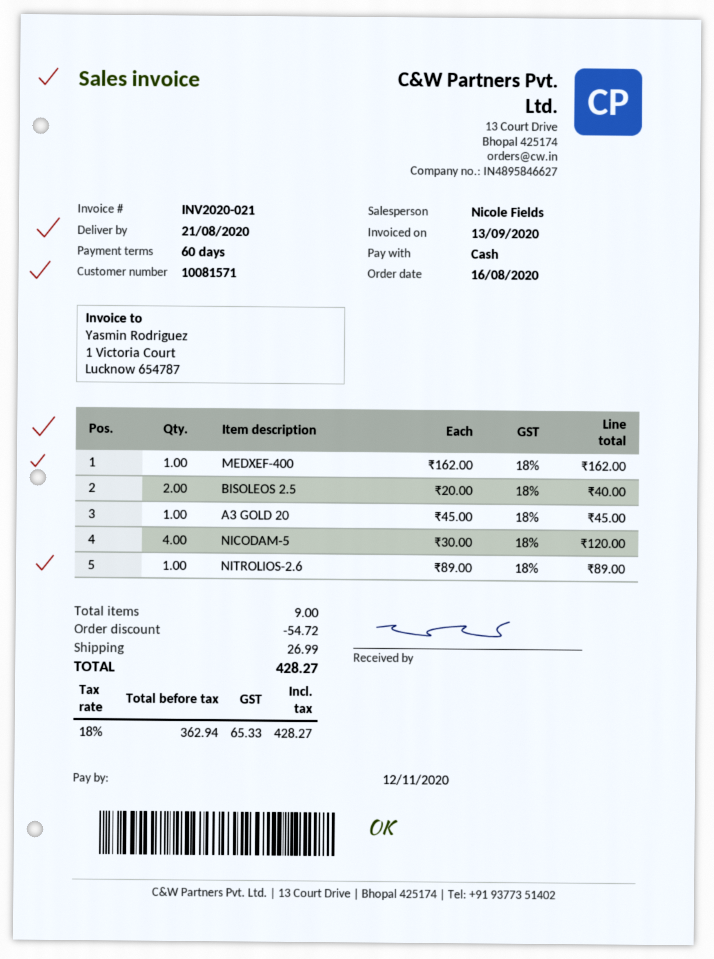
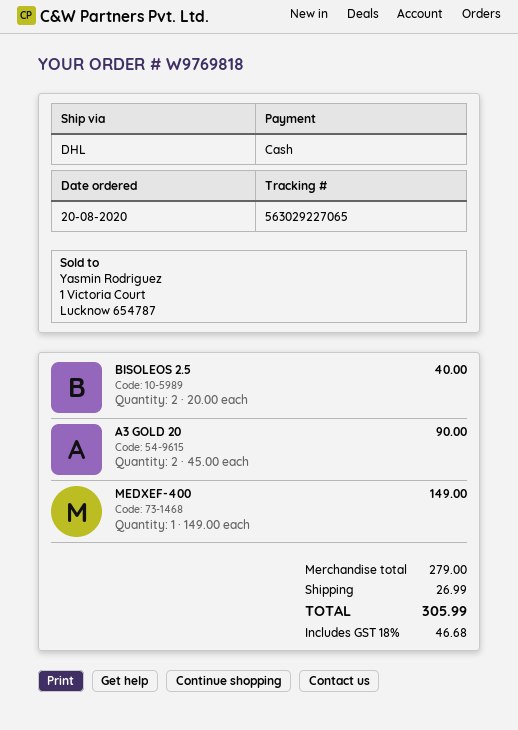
order date: 2020-08-16 -> 2020-08-20
MEDXEF-400: 1 x 162.00 = 162.00 -> 1 x 149.00 = 149.00
A3 GOLD 20: 1 x 45.00 = 45.00 -> 2 x 45.00 = 90.00
NICODAM-5: 4 x 30.00 = 120.00 -> none
NITROLIOS-2.6: 1 x 89.00 = 89.00 -> none
discount: 54.72 -> none
tax: 18% = 65.33 -> 18% = 46.68
total: 428.27 -> 305.99

